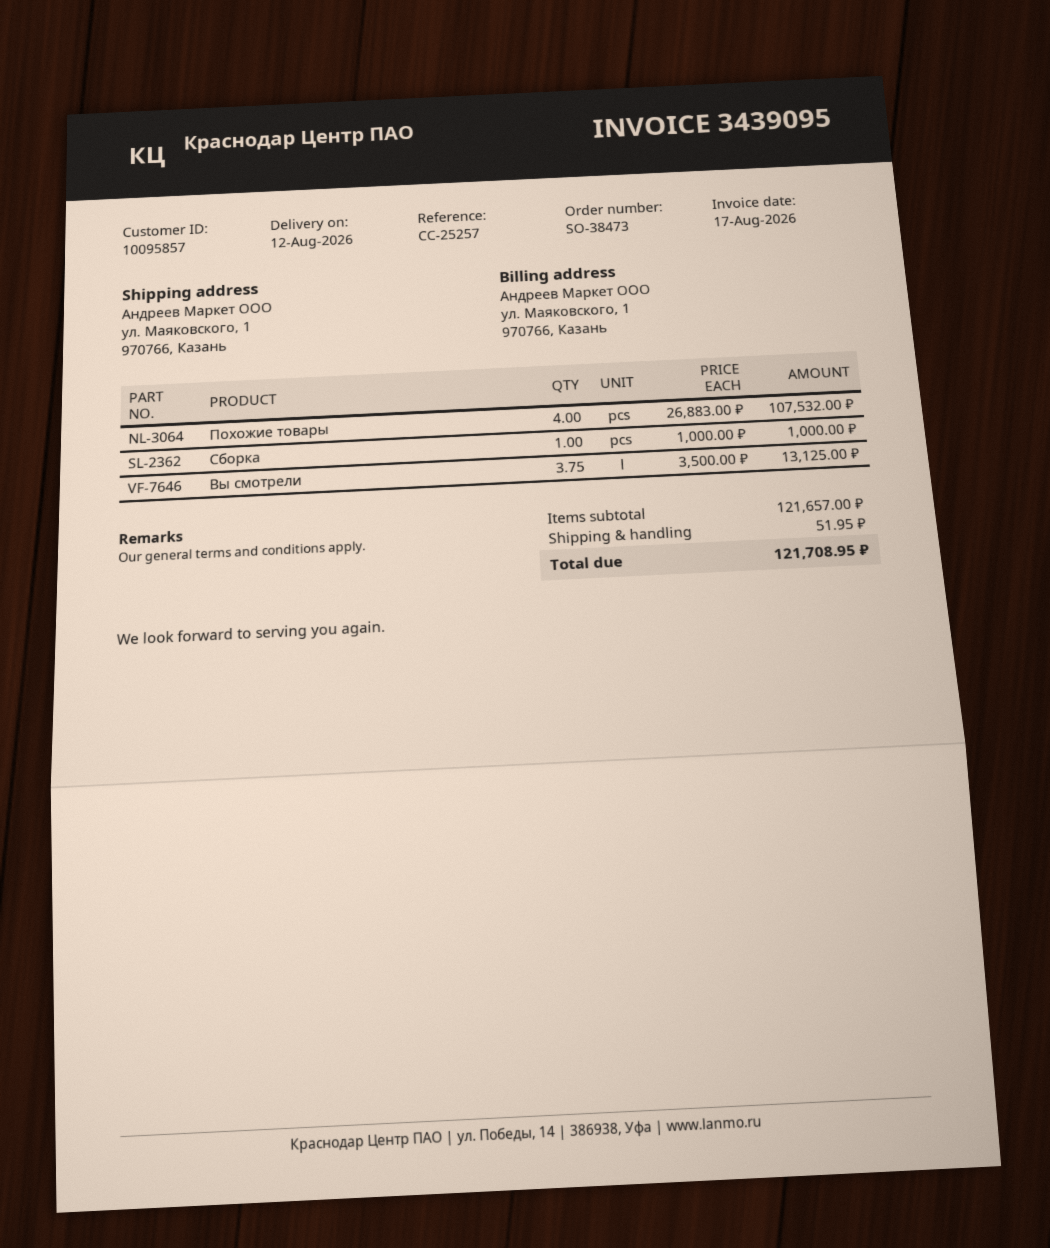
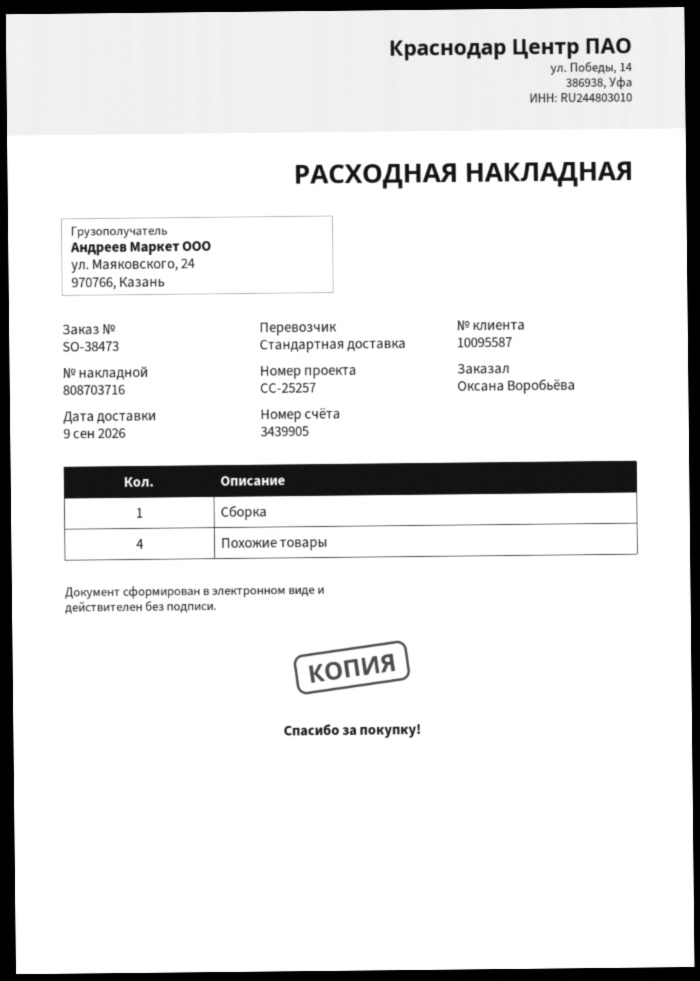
delivery date: 2026-08-12 -> 2026-09-09
invoice number: 3439095 -> 3439905
customer number: 10095857 -> 10095587
ship to: ул. Маяковского, 1, 970766, Казань -> ул. Маяковского, 24, 970766, Казань
Вы смотрели: 3.75 -> none

